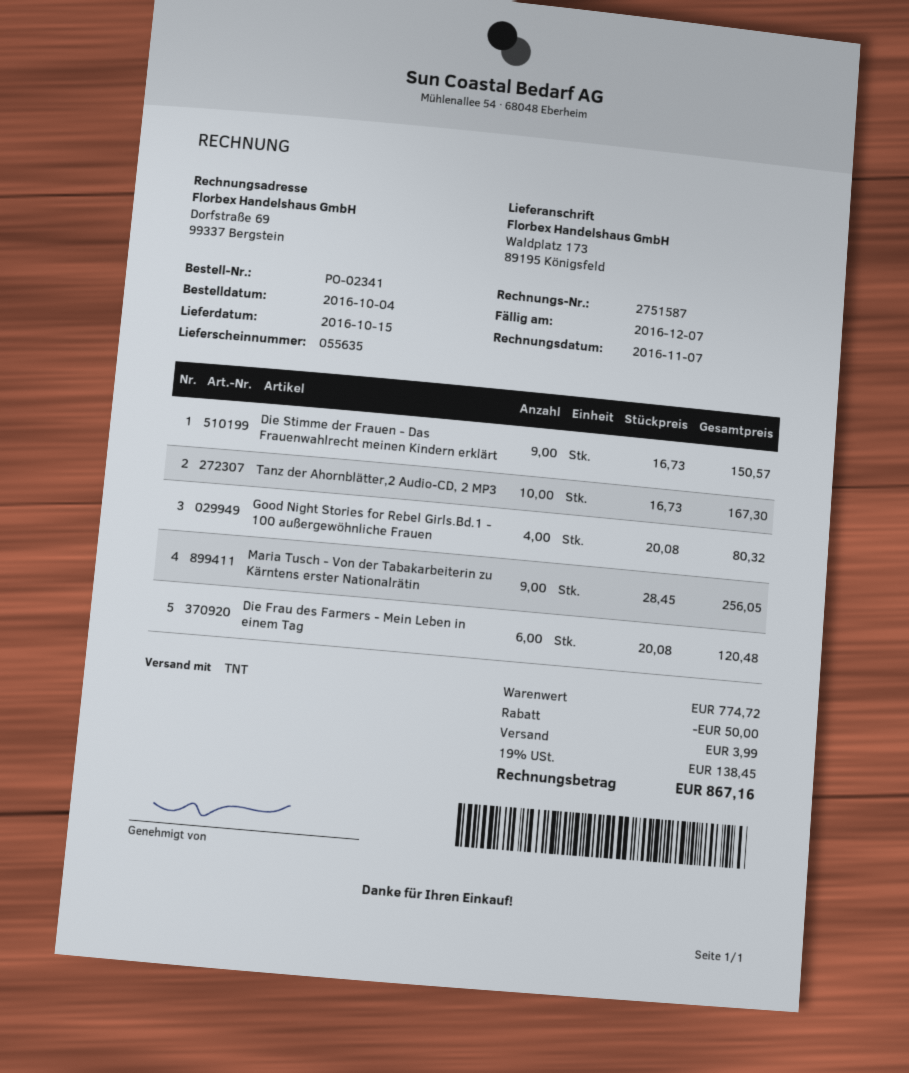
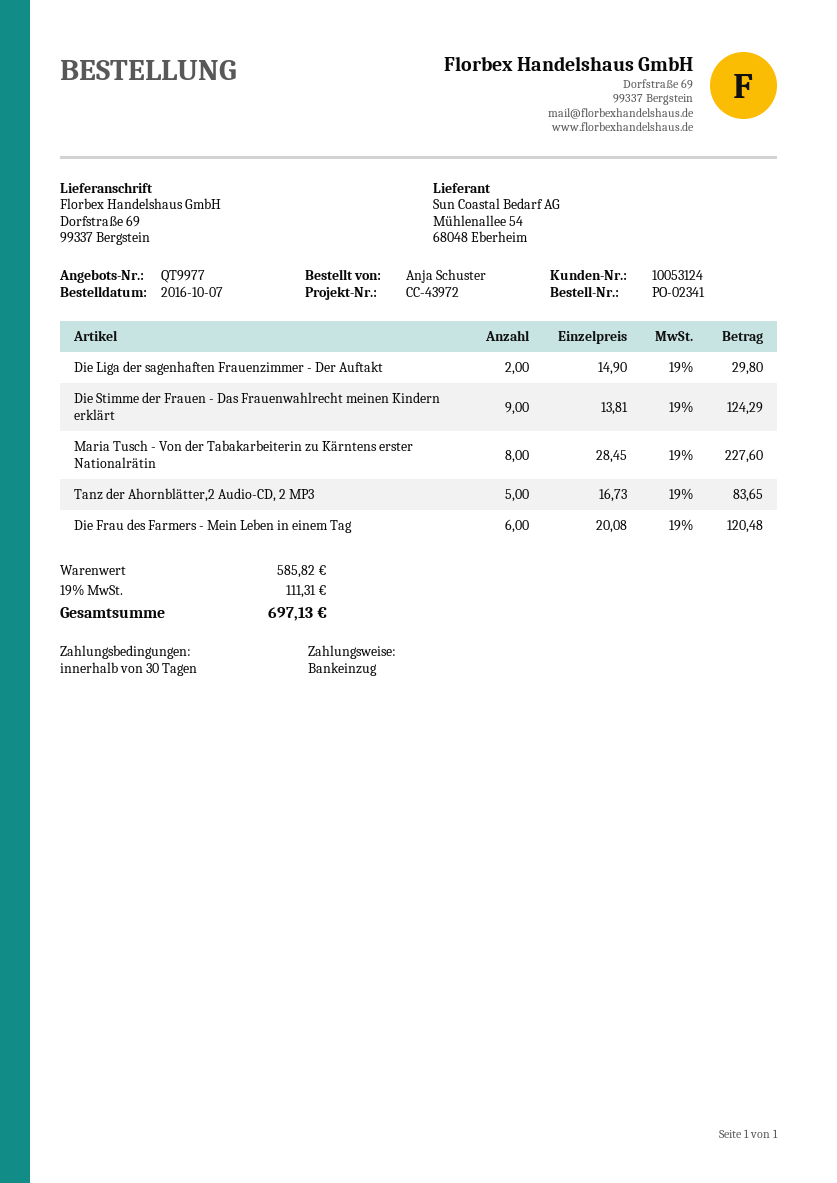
order date: 2016-10-04 -> 2016-10-07
ship to: Waldplatz 173, 89195 Königsfeld -> Dorfstraße 69, 99337 Bergstein
Die Stimme der Frauen - Das Frauenwahlrecht meinen Kindern erklärt: 9 x 16.73 = 150.57 -> 9 x 13.81 = 124.29
Tanz der Ahornblätter,2 Audio-CD, 2 MP3: 10 x 16.73 = 167.30 -> 5 x 16.73 = 83.65
Good Night Stories for Rebel Girls.Bd.1 - 100 außergewöhnliche Frauen: 4 x 20.08 = 80.32 -> none
Maria Tusch - Von der Tabakarbeiterin zu Kärntens erster Nationalrätin: 9 x 28.45 = 256.05 -> 8 x 28.45 = 227.60
Die Liga der sagenhaften Frauenzimmer - Der Auftakt: none -> 2 x 14.90 = 29.80
subtotal: 774.72 -> 585.82
discount: 50.00 -> none
shipping: 3.99 -> none
tax: 19% = 138.45 -> 19% = 111.31
total: 867.16 -> 697.13

